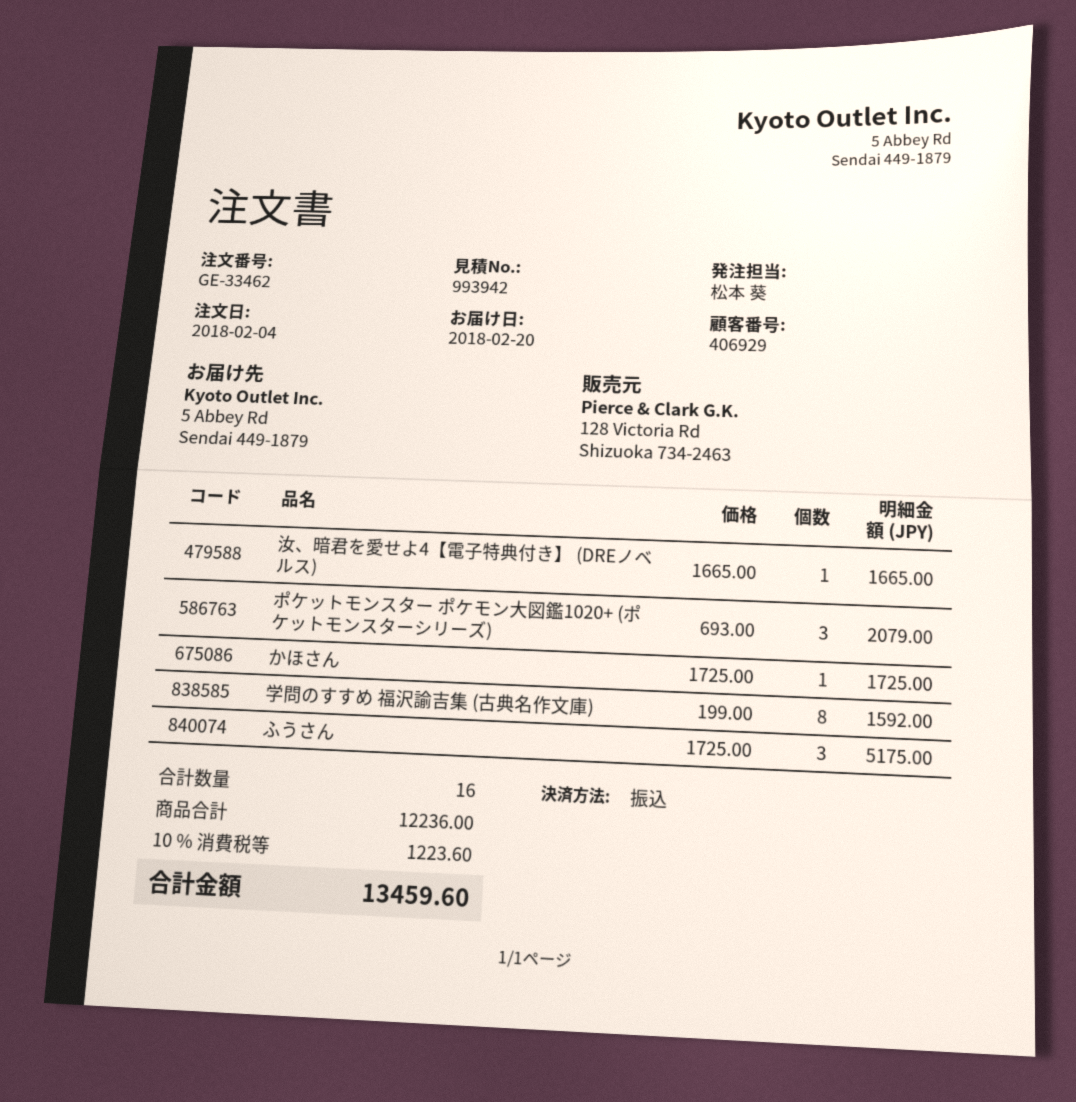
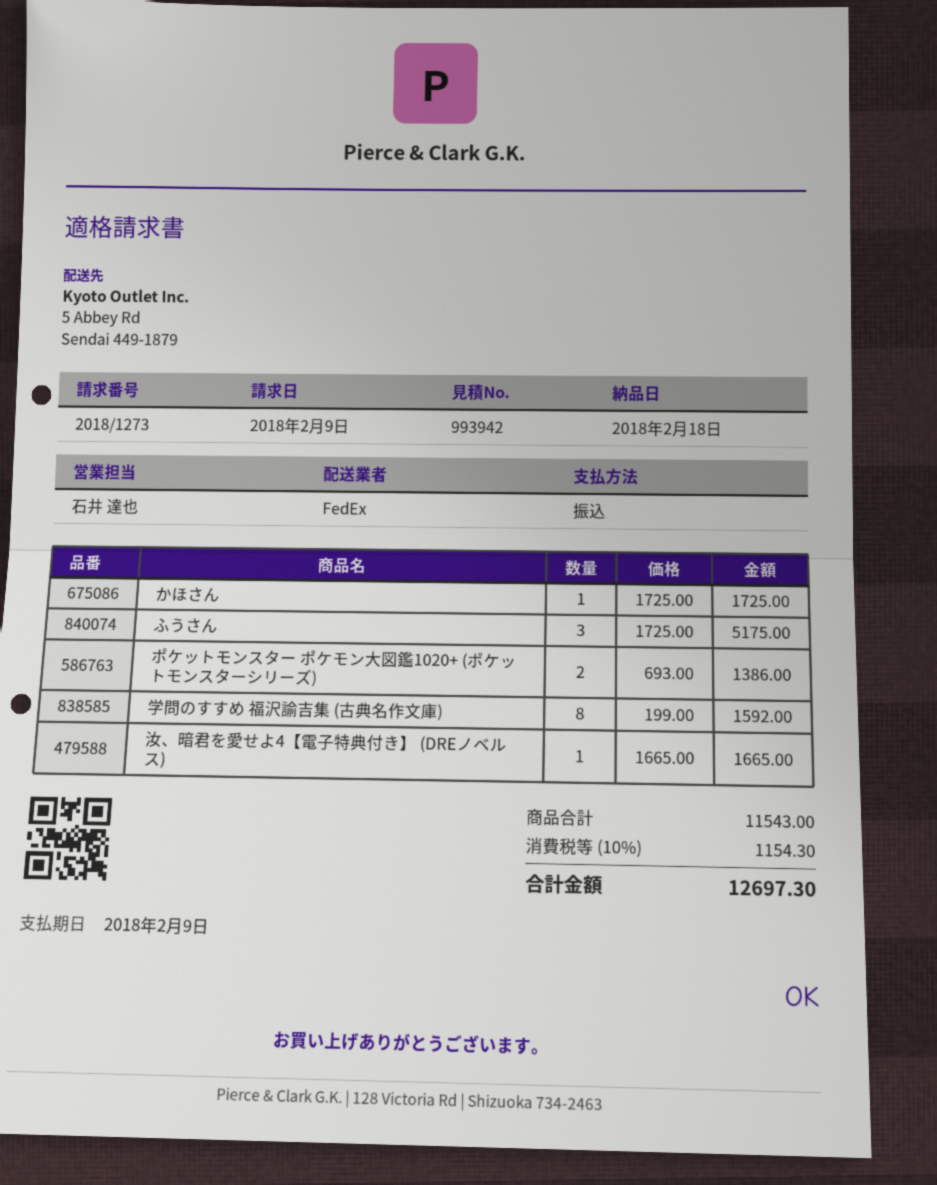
delivery date: 2018-02-20 -> 2018-02-18
ポケットモンスター ポケモン大図鑑1020+ (ポケットモンスターシリーズ): 3 x 693.00 = 2079.00 -> 2 x 693.00 = 1386.00
subtotal: 12236.00 -> 11543.00
tax: 10% = 1223.60 -> 10% = 1154.30
total: 13459.60 -> 12697.30

